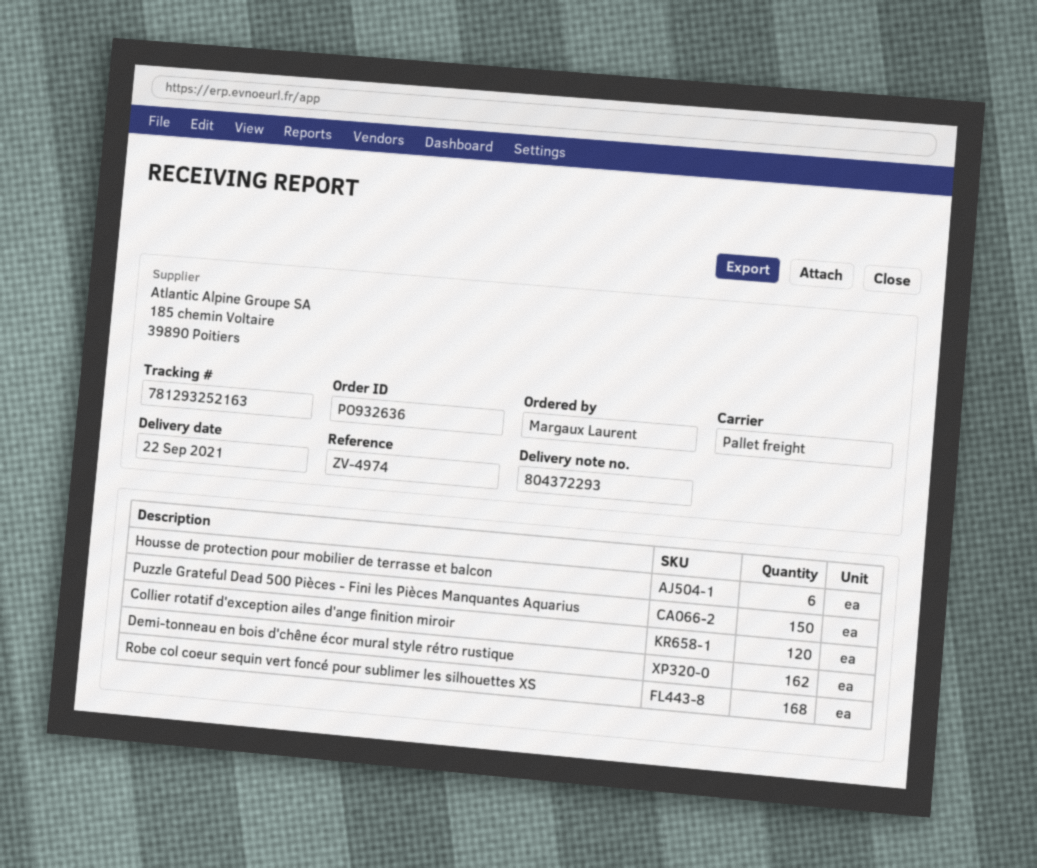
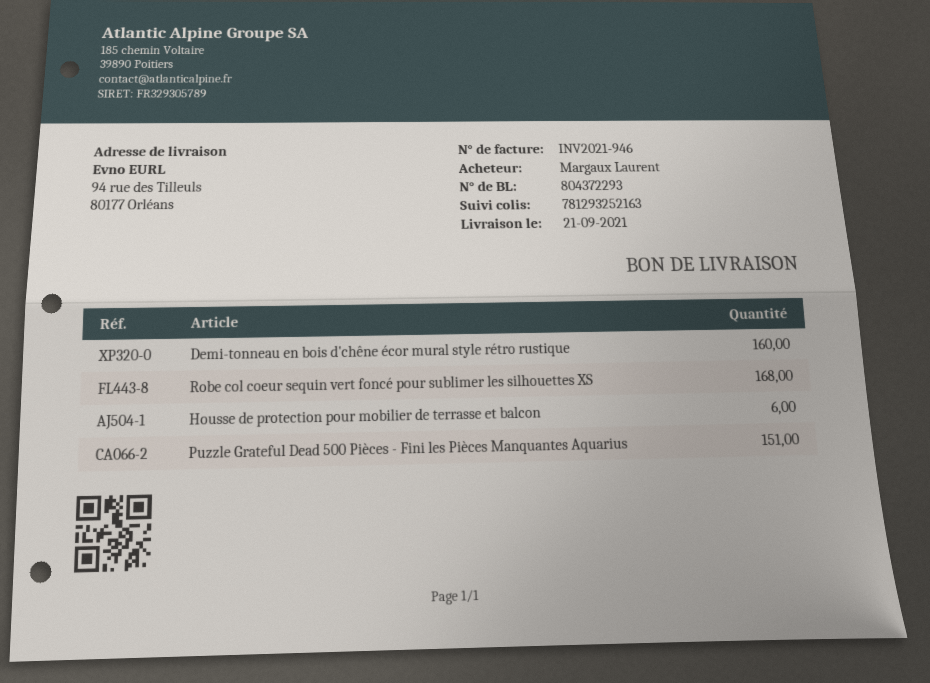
delivery date: 2021-09-22 -> 2021-09-21
Puzzle Grateful Dead 500 Pièces - Fini les Pièces Manquantes Aquarius: 150 -> 151
Collier rotatif d'exception ailes d'ange finition miroir: 120 -> none
Demi-tonneau en bois d'chêne écor mural style rétro rustique: 162 -> 160

